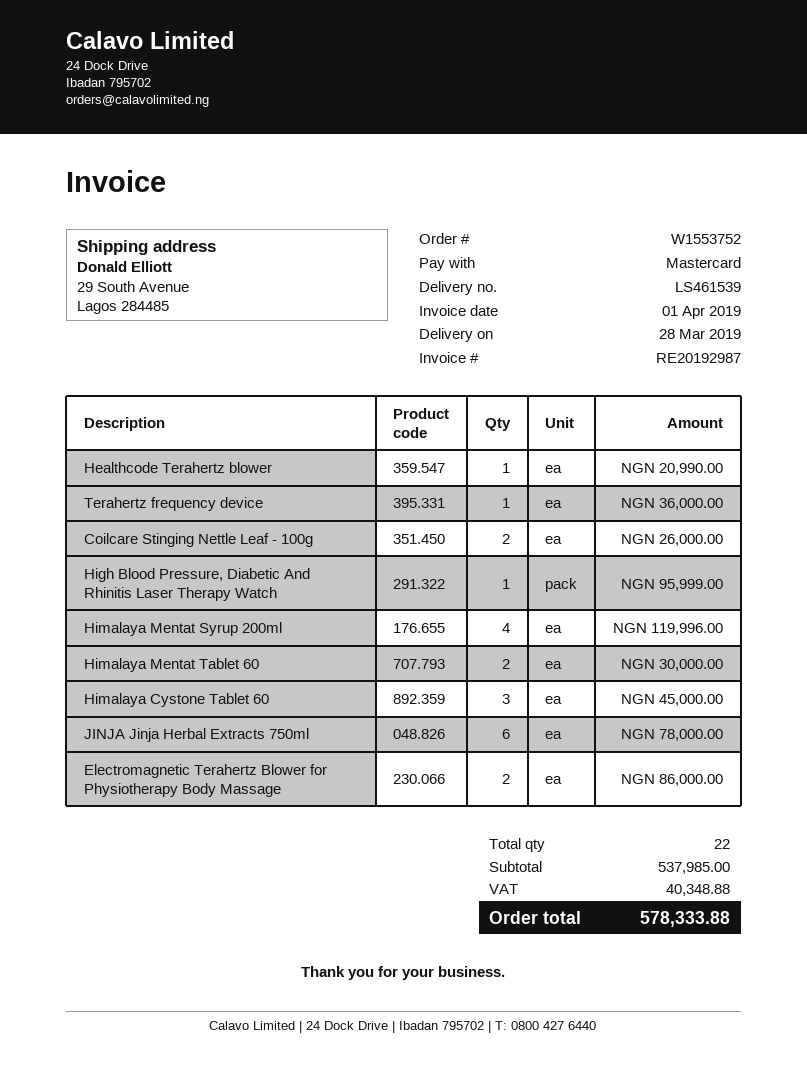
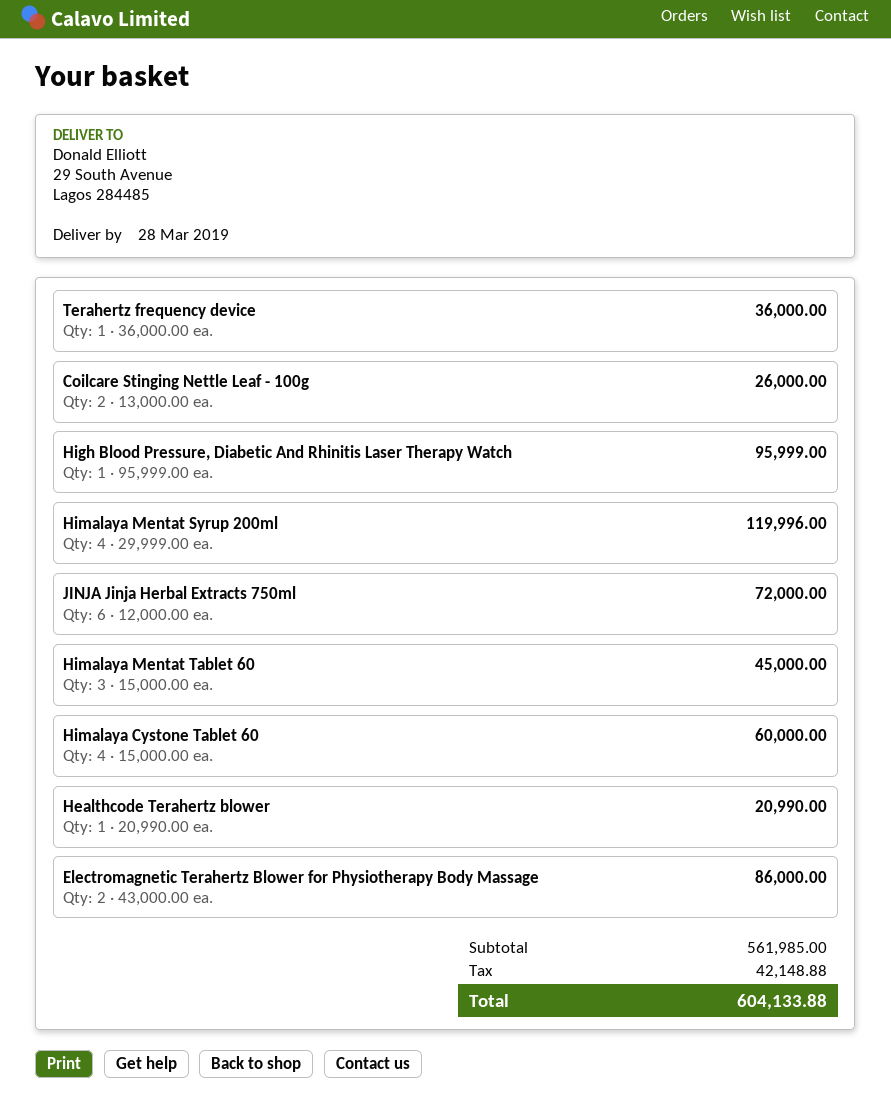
Himalaya Mentat Tablet 60: 2 for 30000.00 -> 3 for 45000.00
Himalaya Cystone Tablet 60: 3 for 45000.00 -> 4 for 60000.00
JINJA Jinja Herbal Extracts 750ml: 6 for 78000.00 -> 6 for 72000.00
subtotal: 537985.00 -> 561985.00
tax: 40348.88 -> 42148.88
total: 578333.88 -> 604133.88

